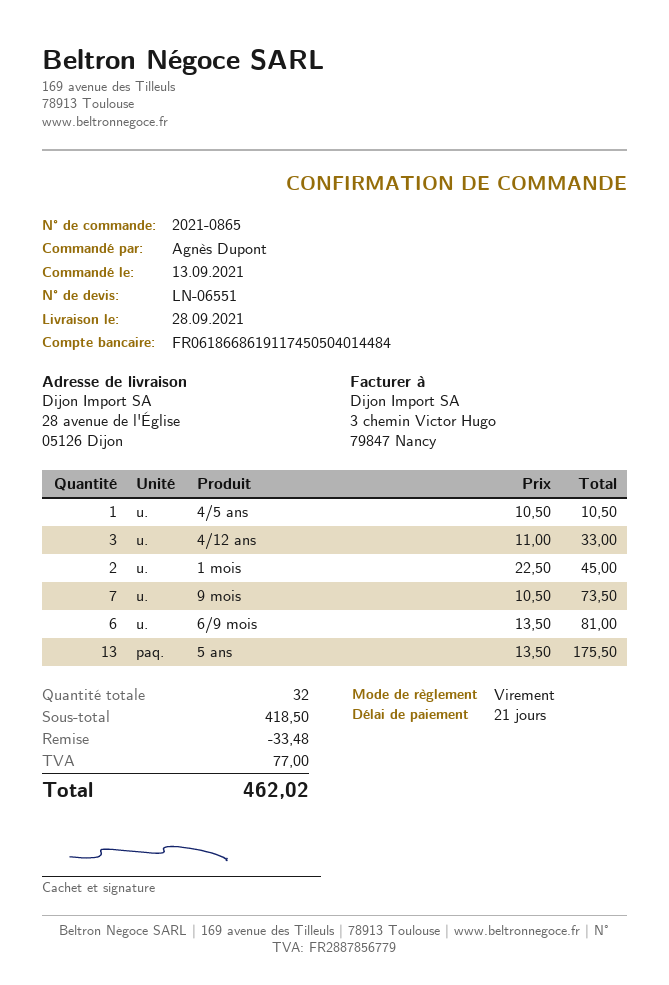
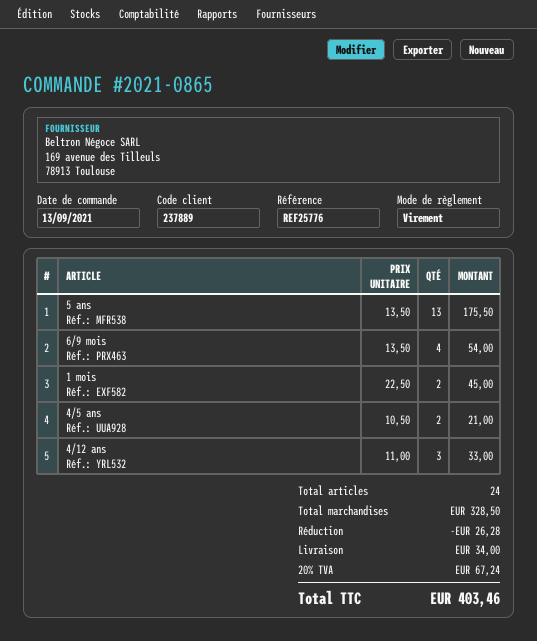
4/5 ans: 1 x 10.50 = 10.50 -> 2 x 10.50 = 21.00
9 mois: 7 x 10.50 = 73.50 -> none
6/9 mois: 6 x 13.50 = 81.00 -> 4 x 13.50 = 54.00
total quantity: 32 -> 24
subtotal: 418.50 -> 328.50
discount: 33.48 -> 26.28
shipping: none -> 34.00
tax: 77.00 -> 67.24
total: 462.02 -> 403.46

